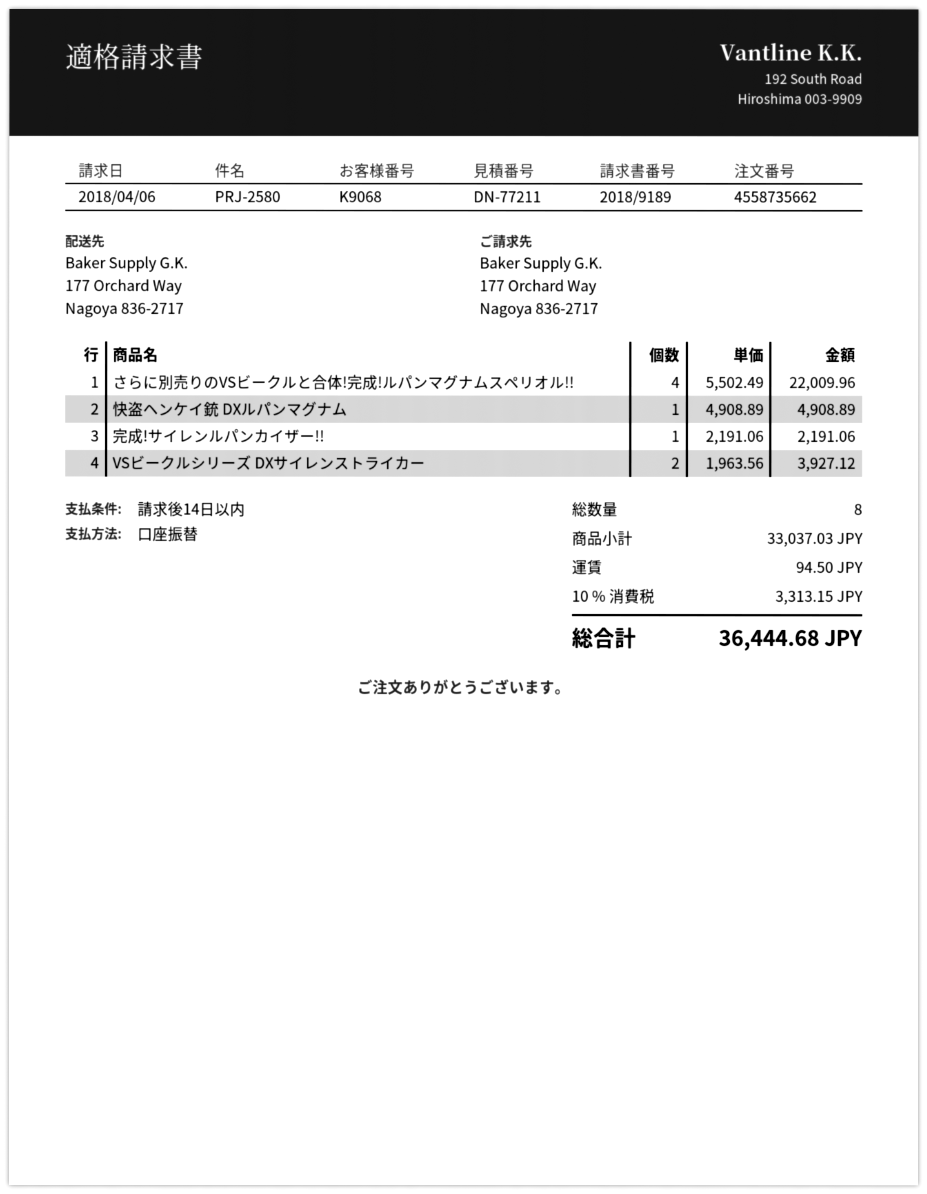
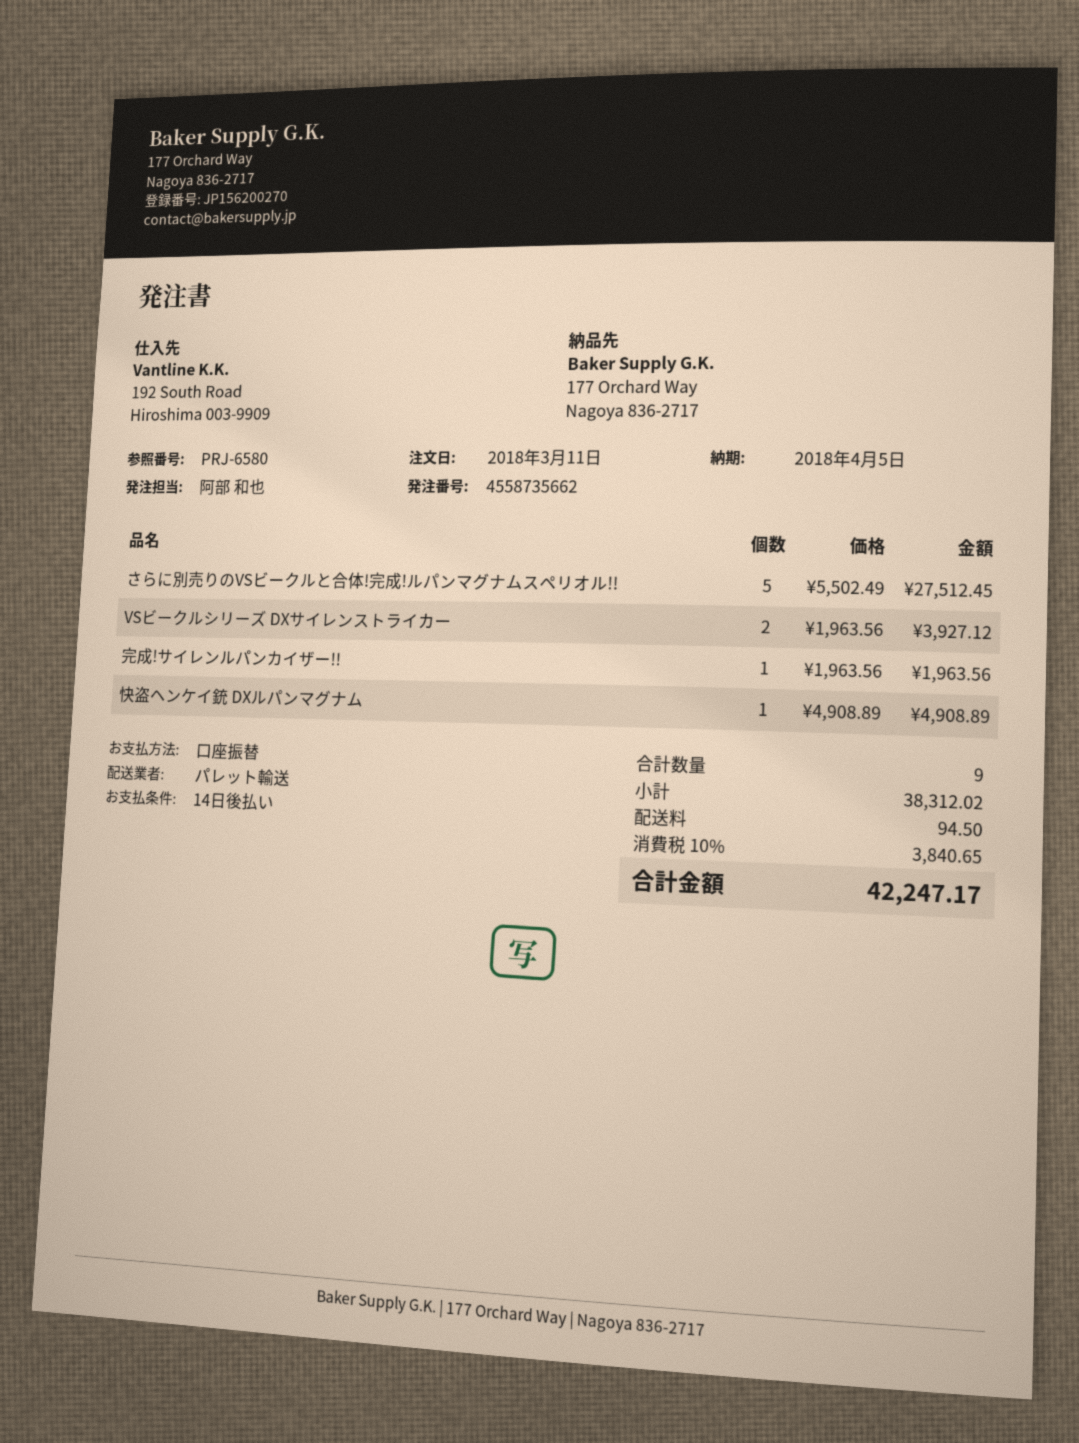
reference: PRJ-2580 -> PRJ-6580
さらに別売りのVSビークルと合体!完成!ルパンマグナムスペリオル!!: 4 x 5502.49 = 22009.96 -> 5 x 5502.49 = 27512.45
完成!サイレンルパンカイザー!!: 1 x 2191.06 = 2191.06 -> 1 x 1963.56 = 1963.56
total quantity: 8 -> 9
subtotal: 33037.03 -> 38312.02
tax: 10% = 3313.15 -> 10% = 3840.65
total: 36444.68 -> 42247.17

